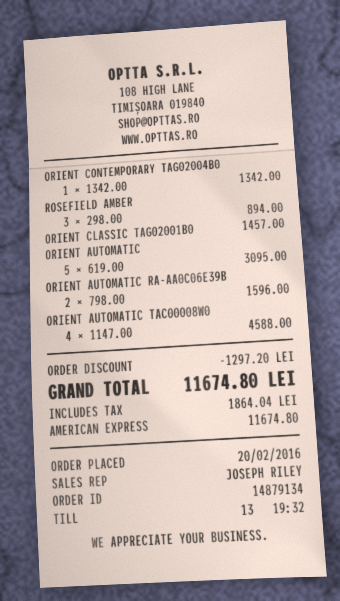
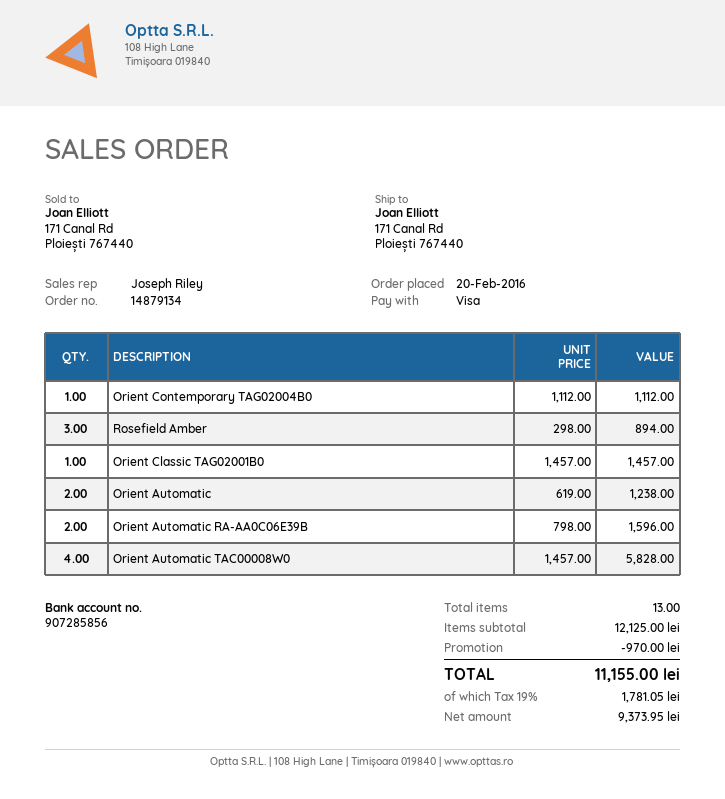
payment method: American Express -> Visa
ORIENT CONTEMPORARY TAG02004B0: 1 x 1342.00 = 1342.00 -> 1 x 1112.00 = 1112.00
ORIENT AUTOMATIC: 5 x 619.00 = 3095.00 -> 2 x 619.00 = 1238.00
ORIENT AUTOMATIC TAC00008W0: 4 x 1147.00 = 4588.00 -> 4 x 1457.00 = 5828.00
discount: 1297.20 -> 970.00
tax: 1864.04 -> 1781.05
total: 11674.80 -> 11155.00

